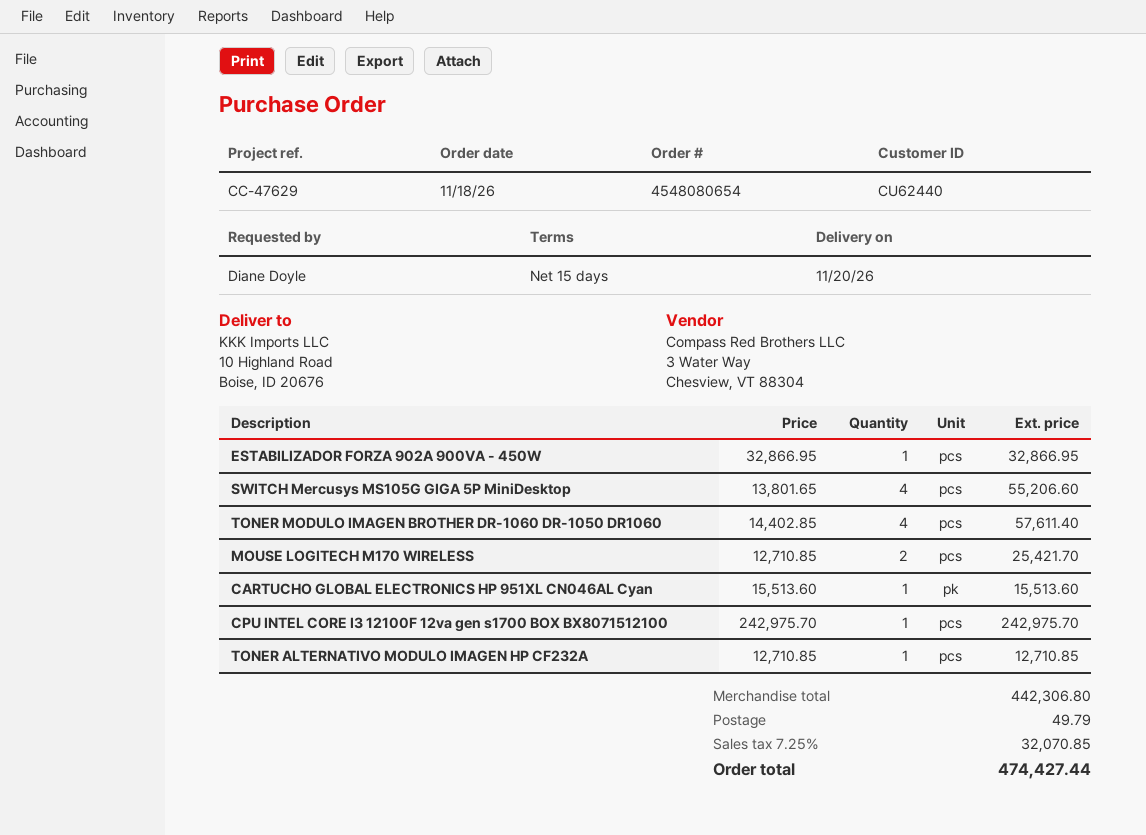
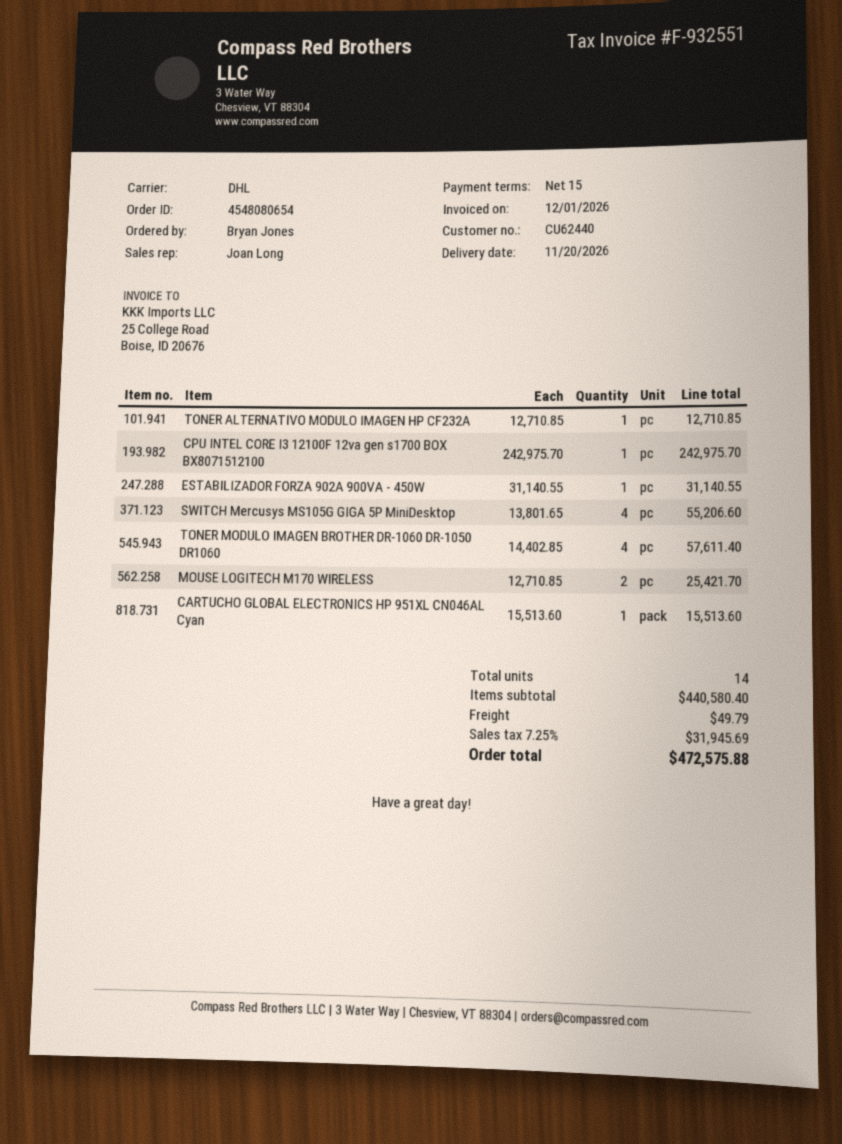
ordered by: Diane Doyle -> Bryan Jones
ESTABILIZADOR FORZA 902A 900VA - 450W: 1 x 32866.95 = 32866.95 -> 1 x 31140.55 = 31140.55
subtotal: 442306.80 -> 440580.40
tax: 7.25% = 32070.85 -> 7.25% = 31945.69
total: 474427.44 -> 472575.88

